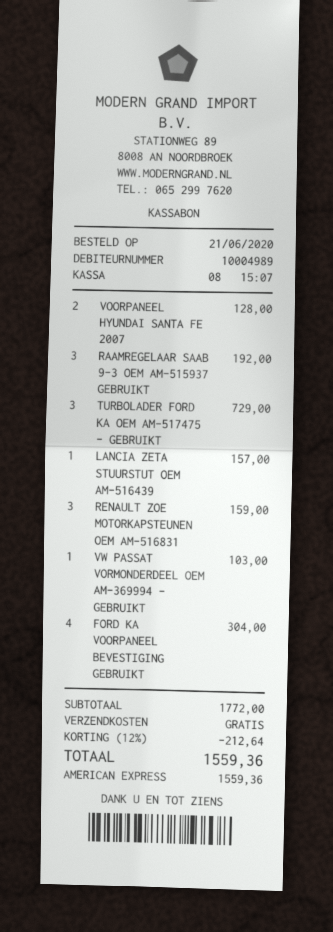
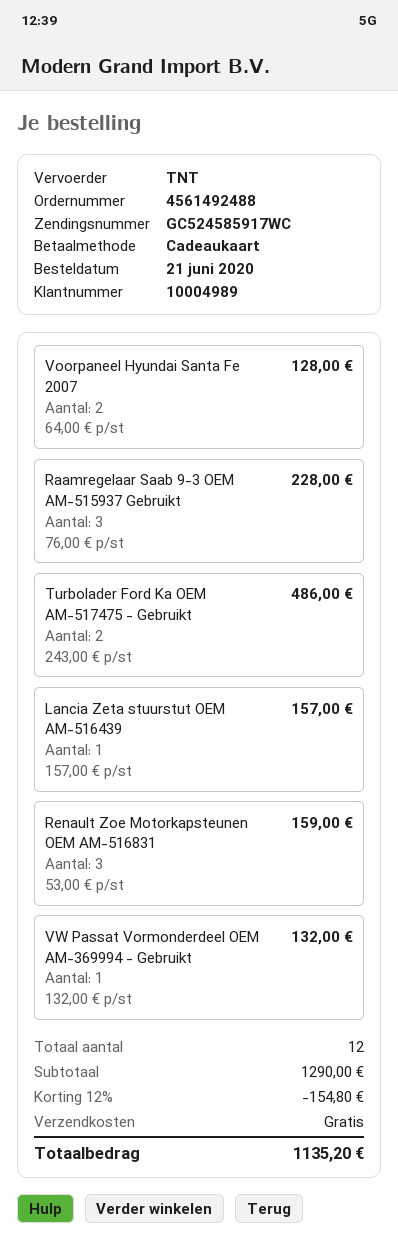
payment method: American Express -> gift card
RAAMREGELAAR SAAB 9-3 OEM AM-515937 GEBRUIKT: 3 for 192.00 -> 3 for 228.00
TURBOLADER FORD KA OEM AM-517475 - GEBRUIKT: 3 for 729.00 -> 2 for 486.00
VW PASSAT VORMONDERDEEL OEM AM-369994 - GEBRUIKT: 1 for 103.00 -> 1 for 132.00
FORD KA VOORPANEEL BEVESTIGING GEBRUIKT: 4 for 304.00 -> none
subtotal: 1772.00 -> 1290.00
discount: 12% = 212.64 -> 12% = 154.80
total: 1559.36 -> 1135.20

